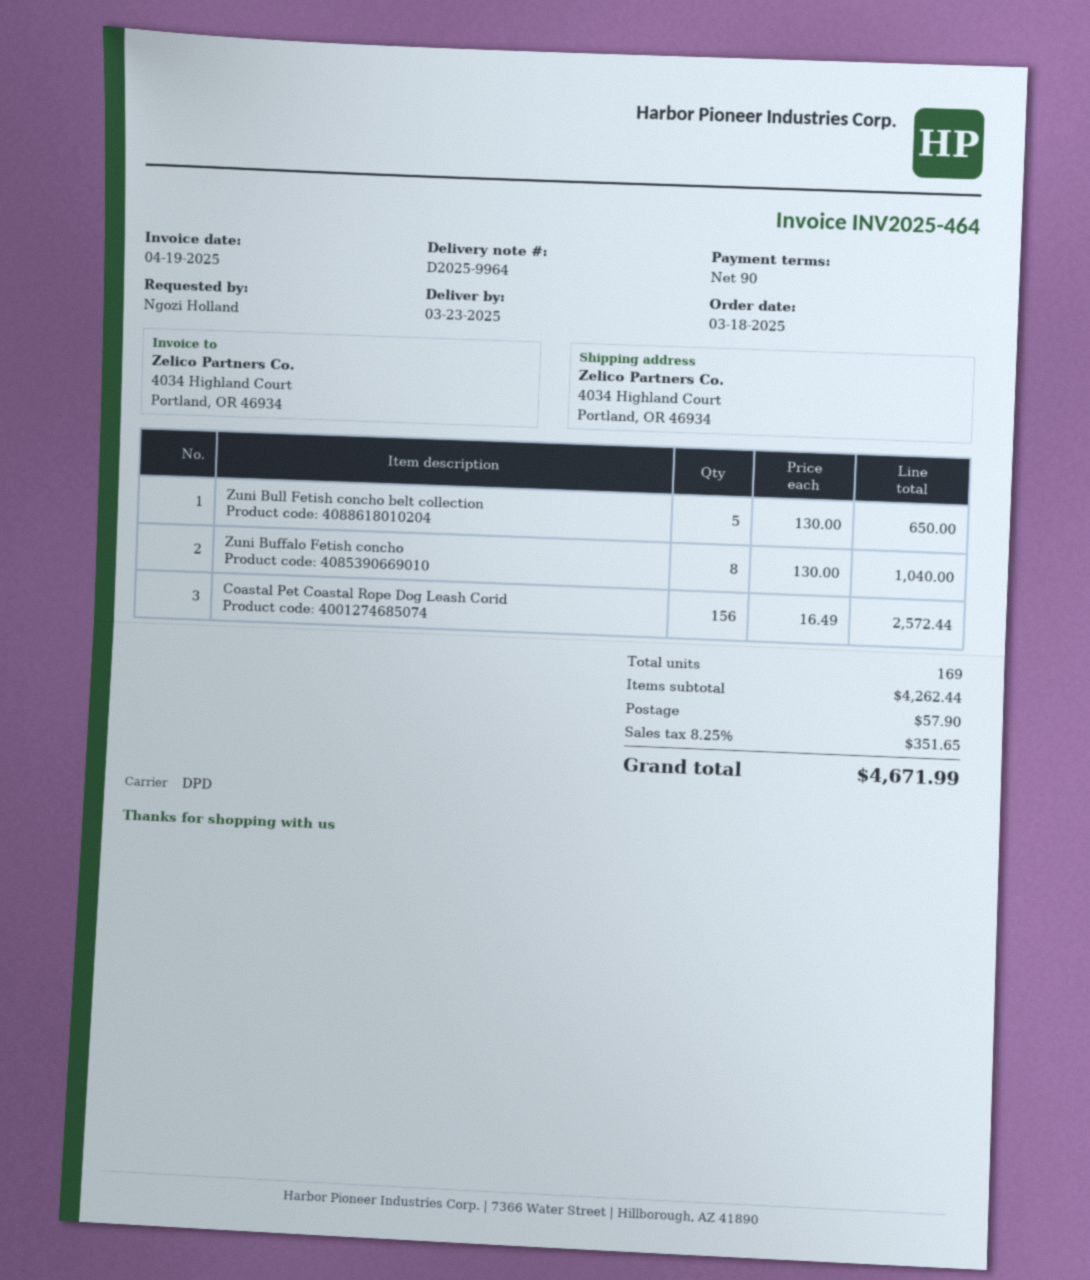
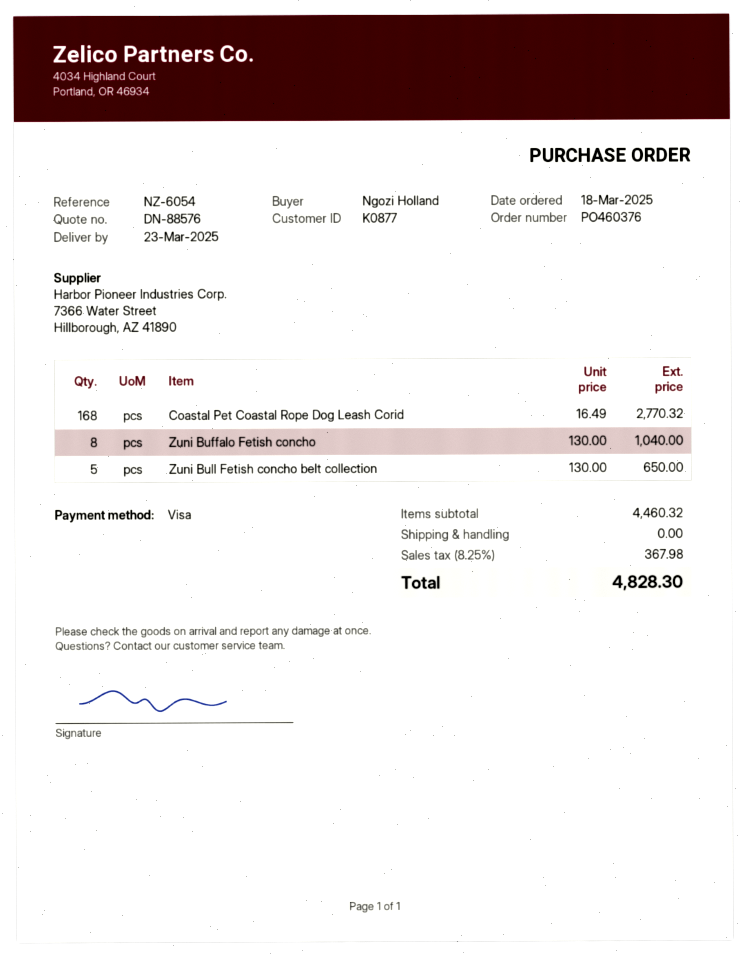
Coastal Pet Coastal Rope Dog Leash Corid: 156 x 16.49 = 2572.44 -> 168 x 16.49 = 2770.32
subtotal: 4262.44 -> 4460.32
shipping: 57.90 -> 0.00
tax: 8.25% = 351.65 -> 8.25% = 367.98
total: 4671.99 -> 4828.30

